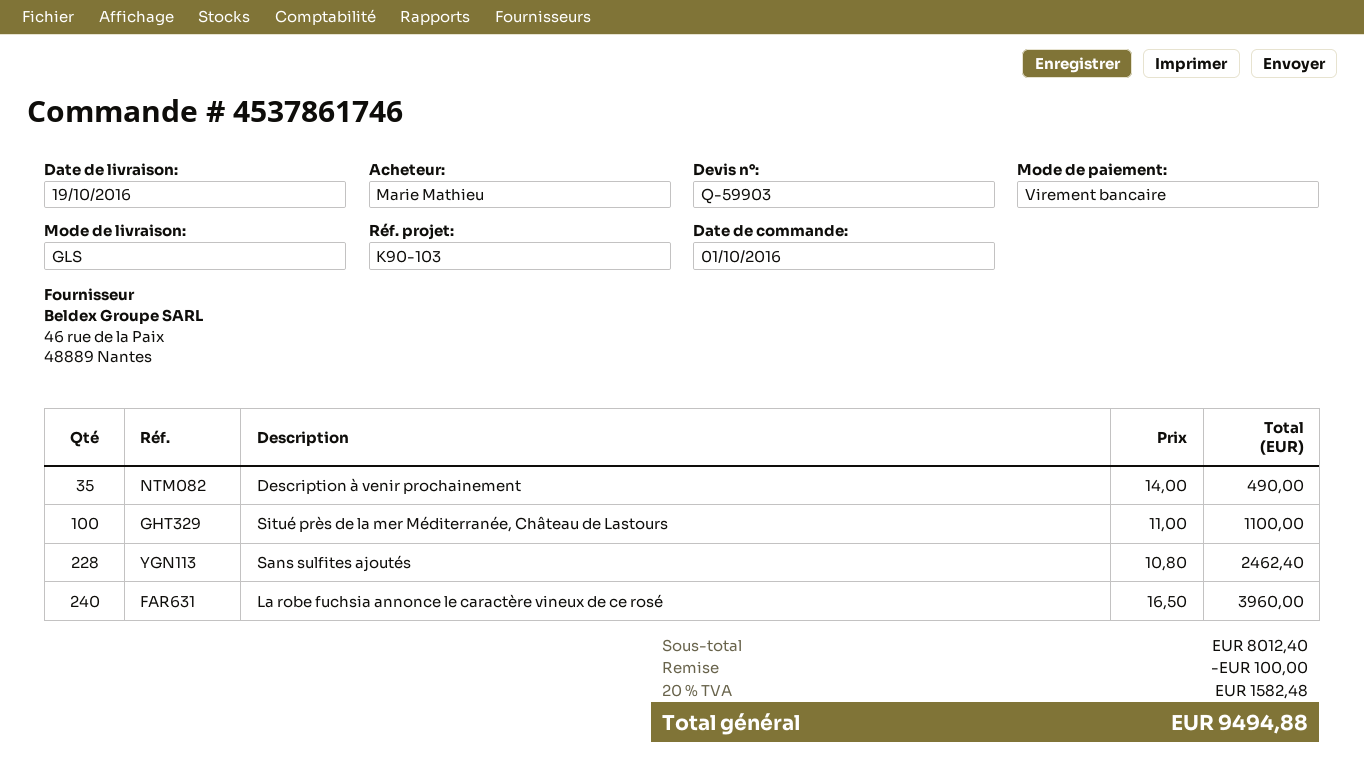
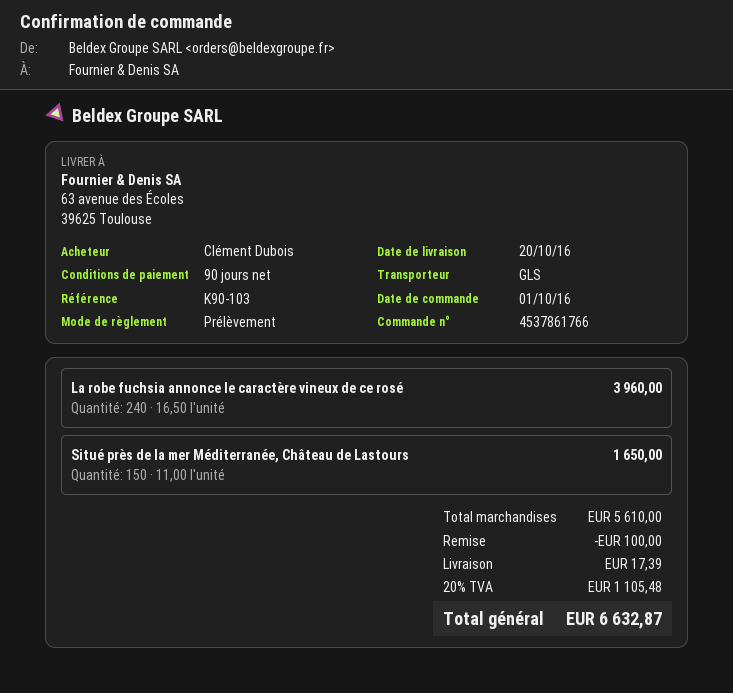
order number: 4537861746 -> 4537861766
delivery date: 2016-10-19 -> 2016-10-20
ordered by: Marie Mathieu -> Clément Dubois
payment method: bank transfer -> direct debit
Description à venir prochainement: 35 x 14.00 = 490.00 -> none
Situé près de la mer Méditerranée, Château de Lastours: 100 x 11.00 = 1100.00 -> 150 x 11.00 = 1650.00
Sans sulfites ajoutés: 228 x 10.80 = 2462.40 -> none
subtotal: 8012.40 -> 5610.00
shipping: none -> 17.39
tax: 20% = 1582.48 -> 20% = 1105.48
total: 9494.88 -> 6632.87

